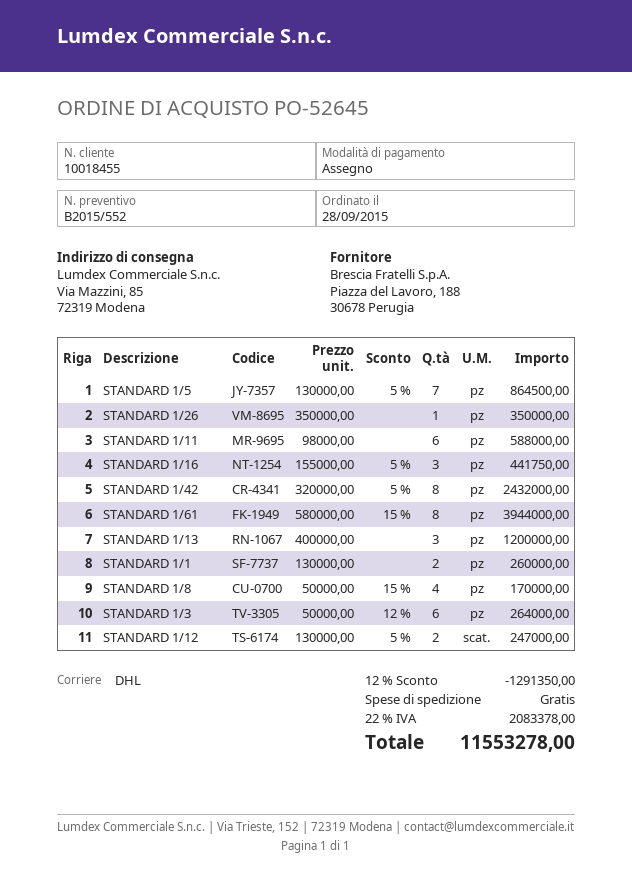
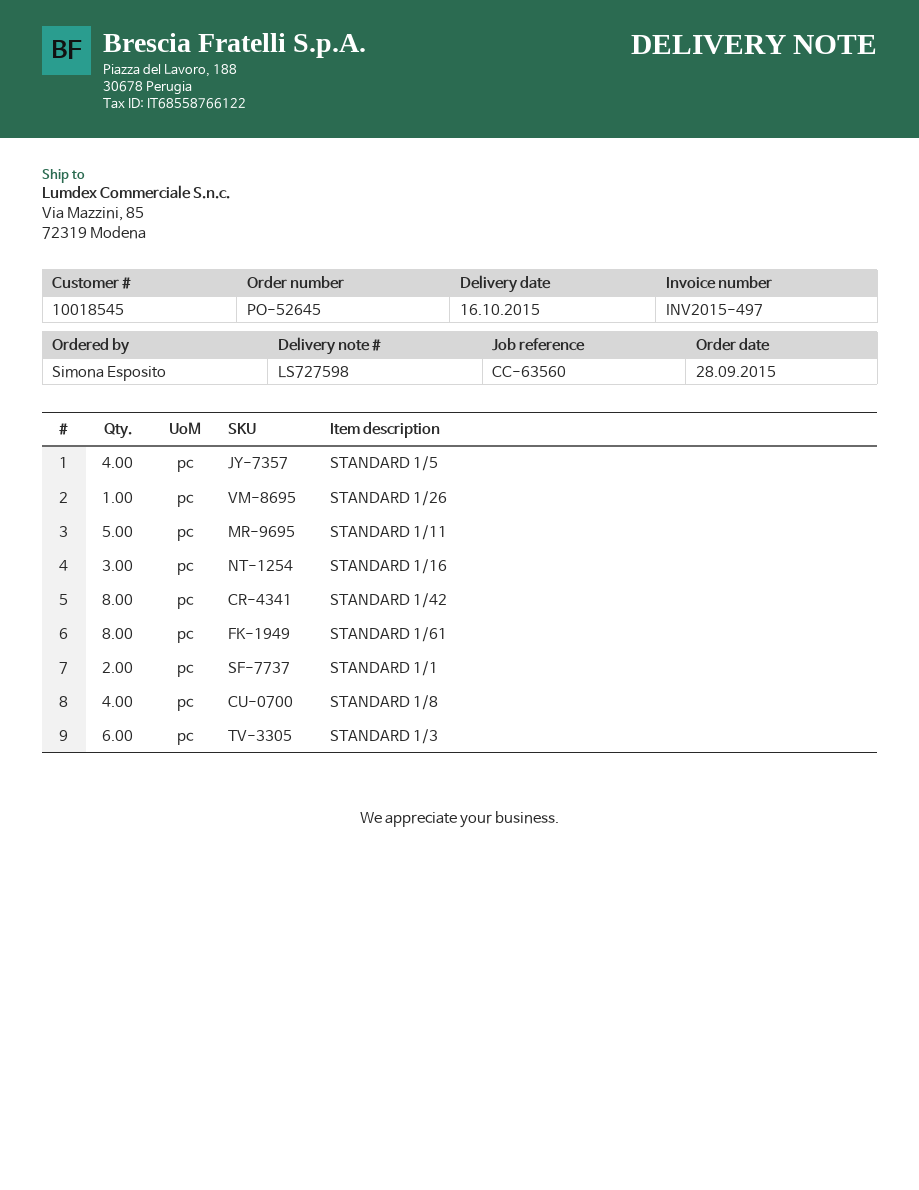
customer number: 10018455 -> 10018545
STANDARD 1/5: 7 -> 4
STANDARD 1/11: 6 -> 5
STANDARD 1/13: 3 -> none
STANDARD 1/12: 2 -> none

